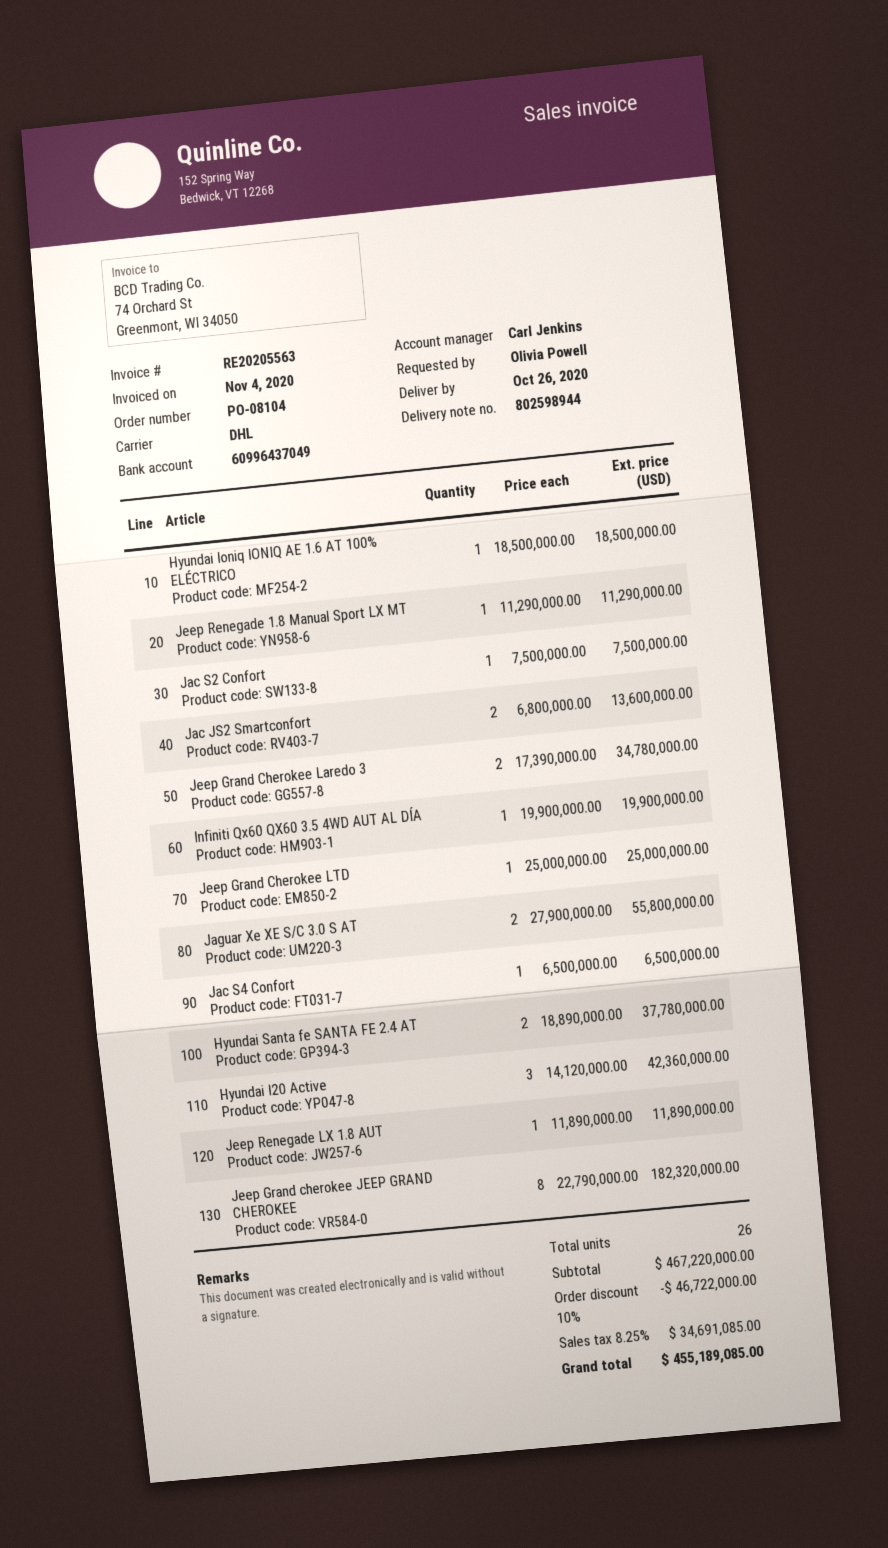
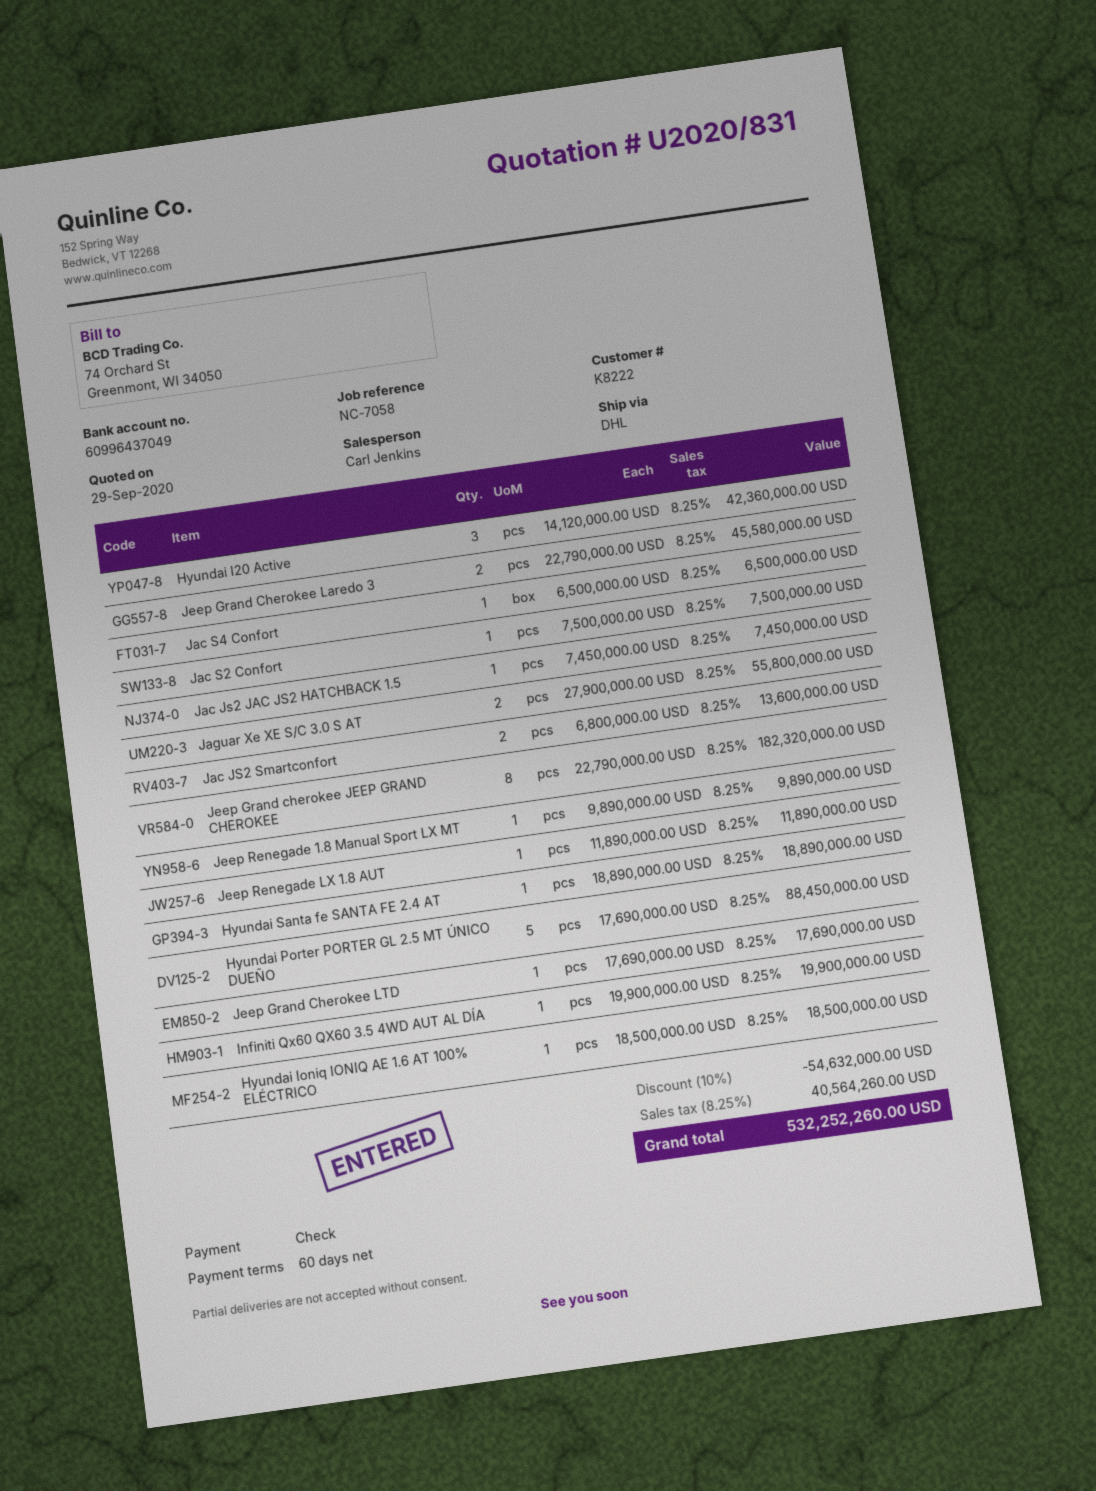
Jeep Renegade 1.8 Manual Sport LX MT: 1 x 11290000.00 = 11290000.00 -> 1 x 9890000.00 = 9890000.00
Jeep Grand Cherokee Laredo 3: 2 x 17390000.00 = 34780000.00 -> 2 x 22790000.00 = 45580000.00
Jeep Grand Cherokee LTD: 1 x 25000000.00 = 25000000.00 -> 1 x 17690000.00 = 17690000.00
Hyundai Santa fe SANTA FE 2.4 AT: 2 x 18890000.00 = 37780000.00 -> 1 x 18890000.00 = 18890000.00
Jac Js2 JAC JS2 HATCHBACK 1.5: none -> 1 x 7450000.00 = 7450000.00
Hyundai Porter PORTER GL 2.5 MT ÚNICO DUEÑO: none -> 5 x 17690000.00 = 88450000.00
discount: 10% = 46722000.00 -> 10% = 54632000.00
tax: 8.25% = 34691085.00 -> 8.25% = 40564260.00
total: 455189085.00 -> 532252260.00

